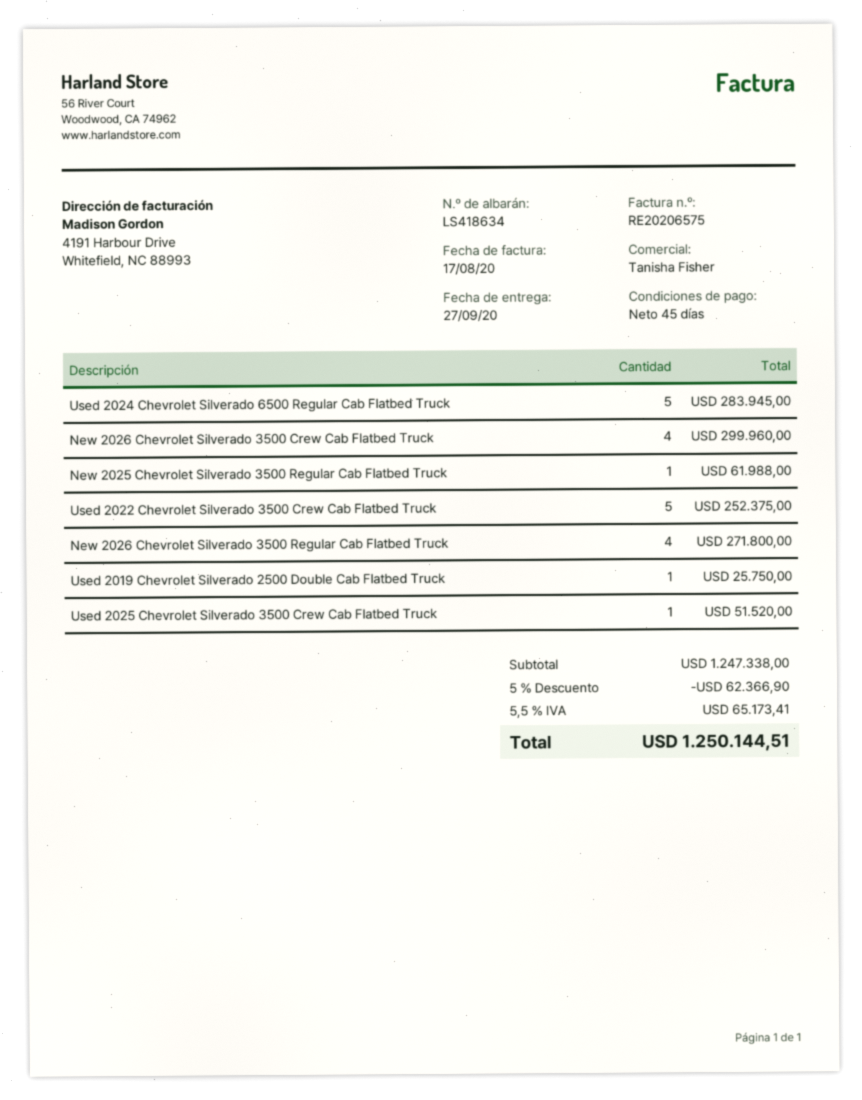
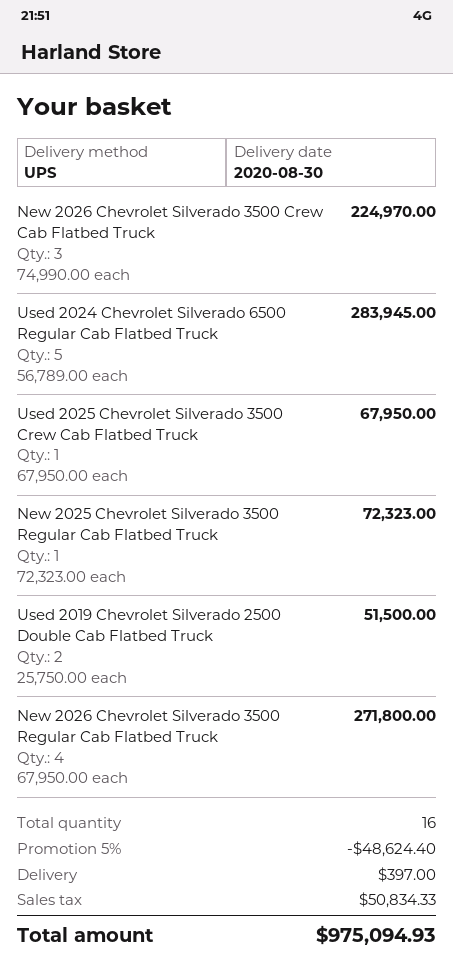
delivery date: 2020-09-27 -> 2020-08-30
New 2026 Chevrolet Silverado 3500 Crew Cab Flatbed Truck: 4 for 299960.00 -> 3 for 224970.00
New 2025 Chevrolet Silverado 3500 Regular Cab Flatbed Truck: 1 for 61988.00 -> 1 for 72323.00
Used 2022 Chevrolet Silverado 3500 Crew Cab Flatbed Truck: 5 for 252375.00 -> none
Used 2019 Chevrolet Silverado 2500 Double Cab Flatbed Truck: 1 for 25750.00 -> 2 for 51500.00
Used 2025 Chevrolet Silverado 3500 Crew Cab Flatbed Truck: 1 for 51520.00 -> 1 for 67950.00
discount: 5% = 62366.90 -> 5% = 48624.40
shipping: none -> 397.00
tax: 65173.41 -> 50834.33
total: 1250144.51 -> 975094.93

